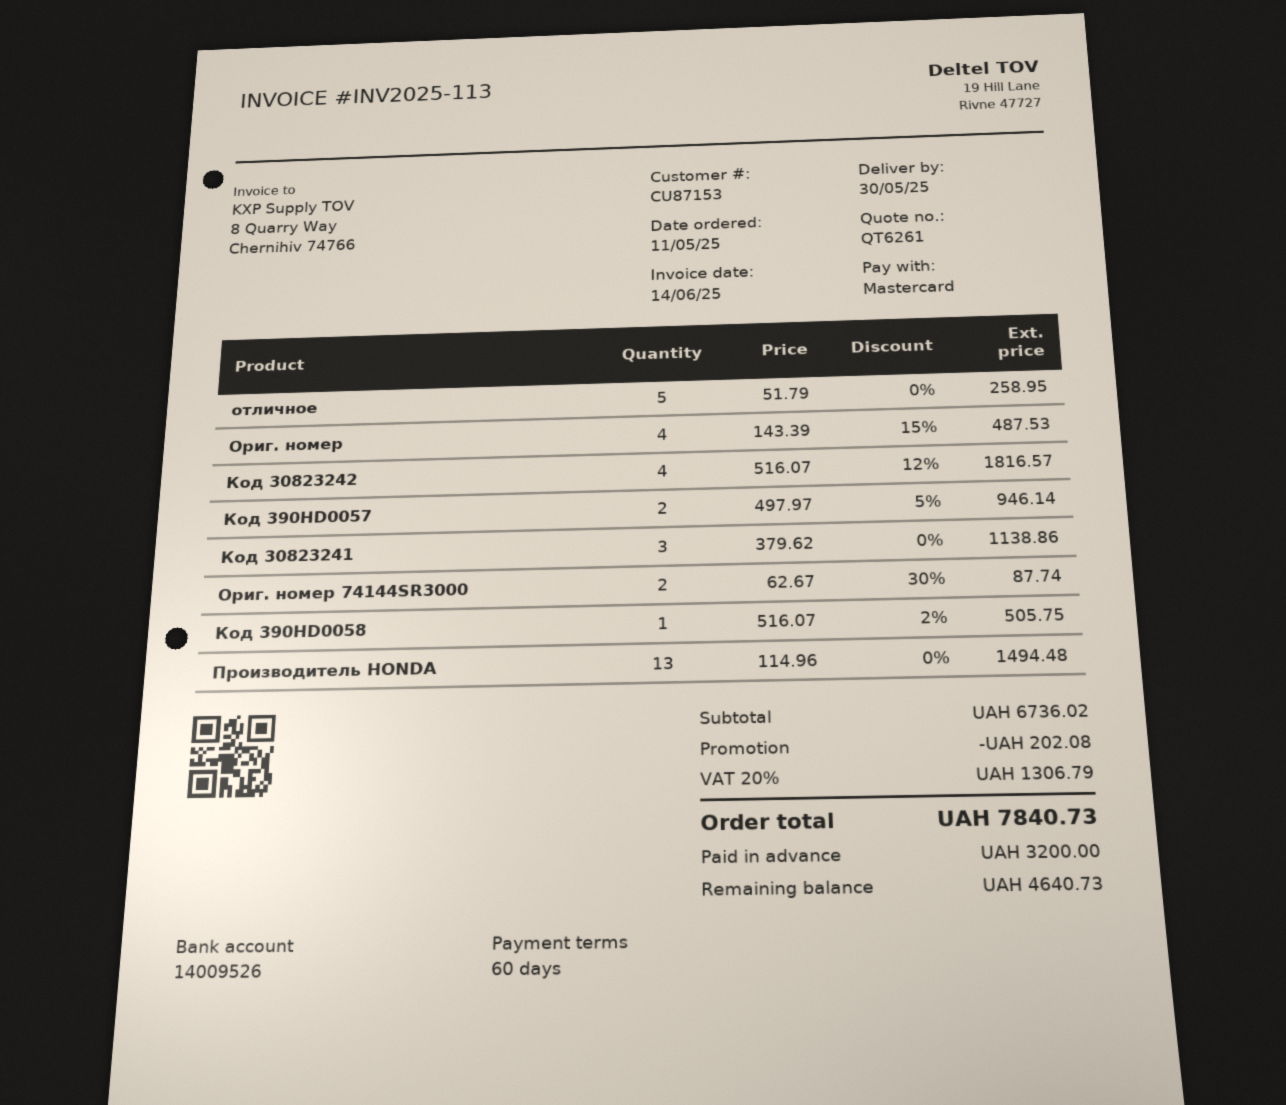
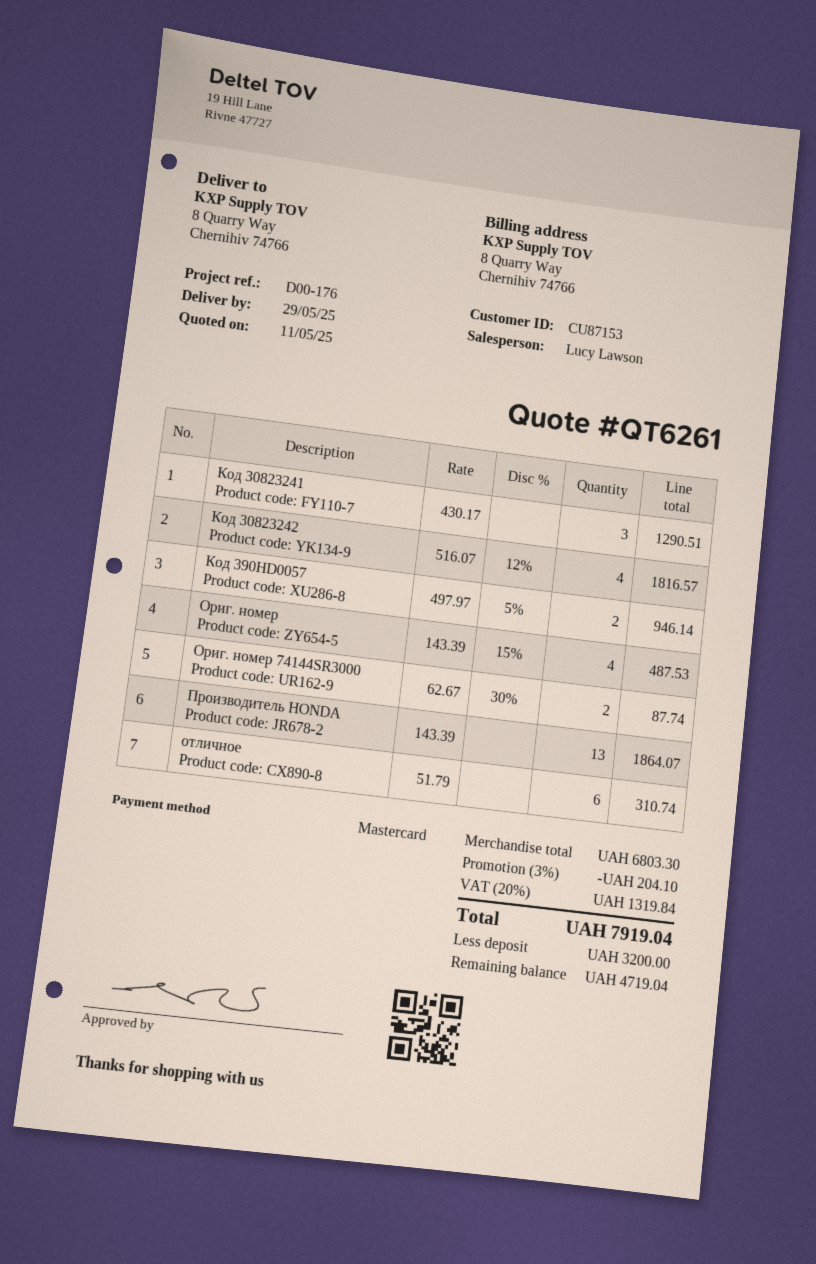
delivery date: 2025-05-30 -> 2025-05-29
отличное: 5 x 51.79 = 258.95 -> 6 x 51.79 = 310.74
Код 30823241: 3 x 379.62 = 1138.86 -> 3 x 430.17 = 1290.51
Код 390HD0058: 1 x 516.07 - 2% = 505.75 -> none
Производитель HONDA: 13 x 114.96 = 1494.48 -> 13 x 143.39 = 1864.07
subtotal: 6736.02 -> 6803.30
discount: 202.08 -> 204.10
tax: 20% = 1306.79 -> 20% = 1319.84
total: 7840.73 -> 7919.04
balance: 4640.73 -> 4719.04

